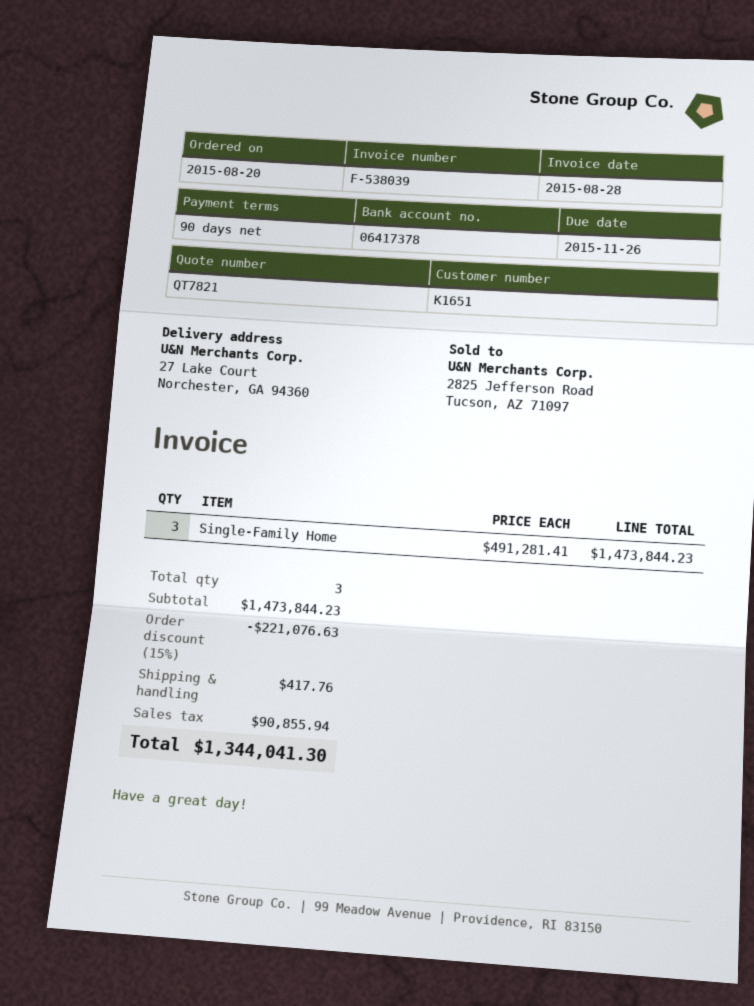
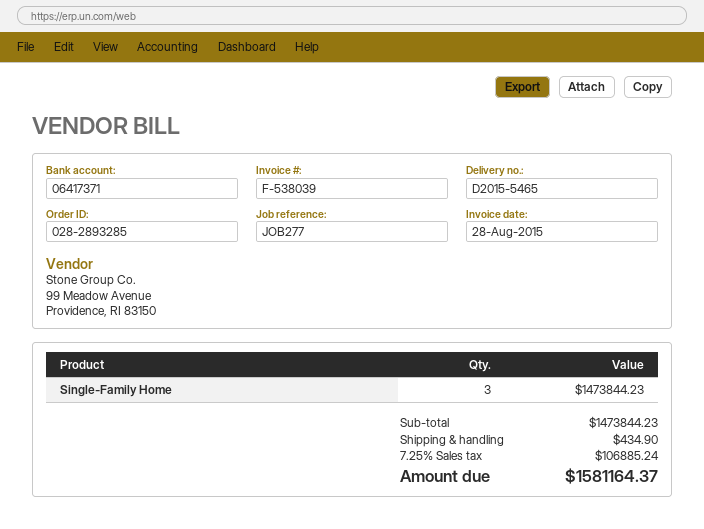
bank account: 06417378 -> 06417371
discount: 15% = 221076.63 -> none
shipping: 417.76 -> 434.90
tax: 90855.94 -> 106885.24
total: 1344041.30 -> 1581164.37

